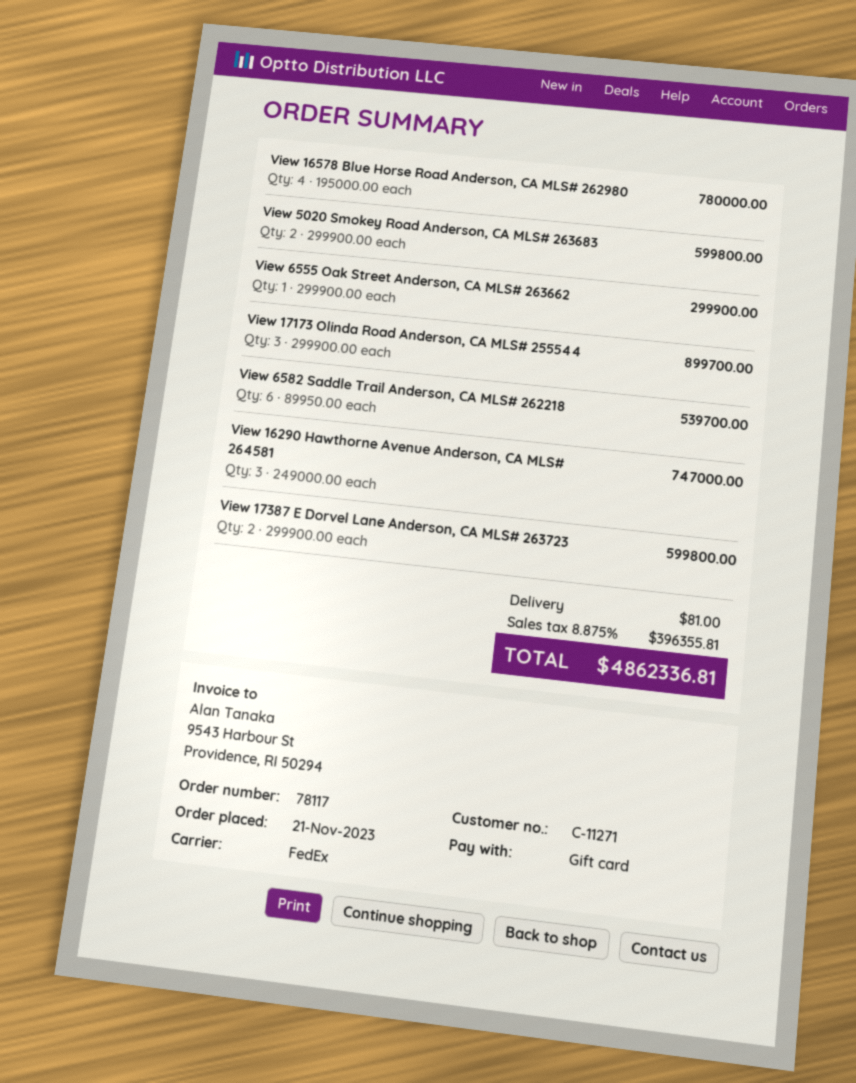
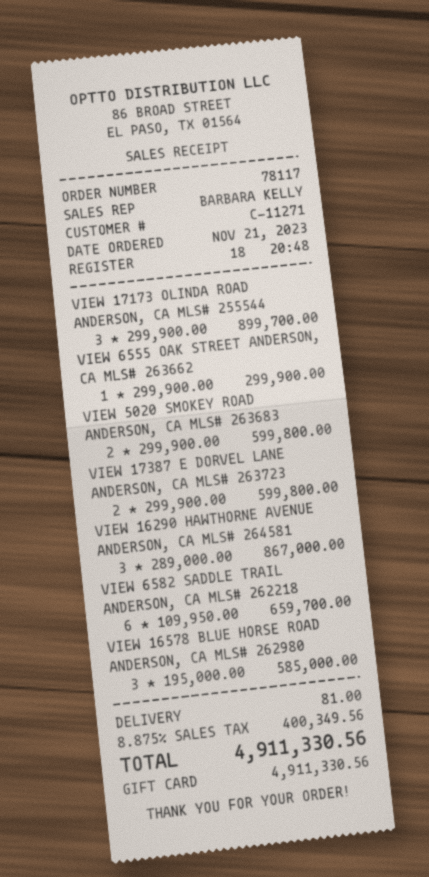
View 16578 Blue Horse Road Anderson, CA MLS# 262980: 4 x 195000.00 = 780000.00 -> 3 x 195000.00 = 585000.00
View 6582 Saddle Trail Anderson, CA MLS# 262218: 6 x 89950.00 = 539700.00 -> 6 x 109950.00 = 659700.00
View 16290 Hawthorne Avenue Anderson, CA MLS# 264581: 3 x 249000.00 = 747000.00 -> 3 x 289000.00 = 867000.00
tax: 8.875% = 396355.81 -> 8.875% = 400349.56
total: 4862336.81 -> 4911330.56

